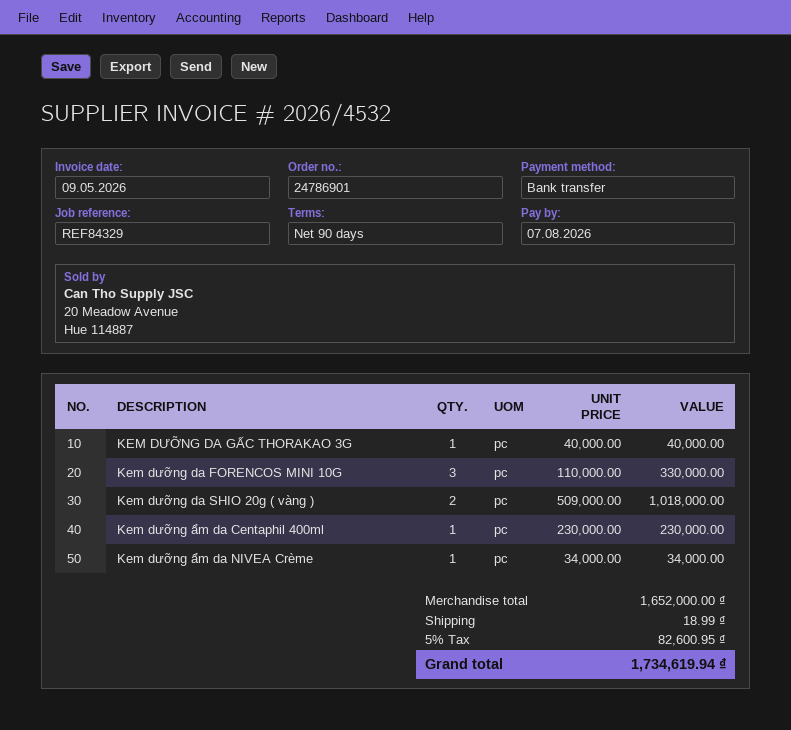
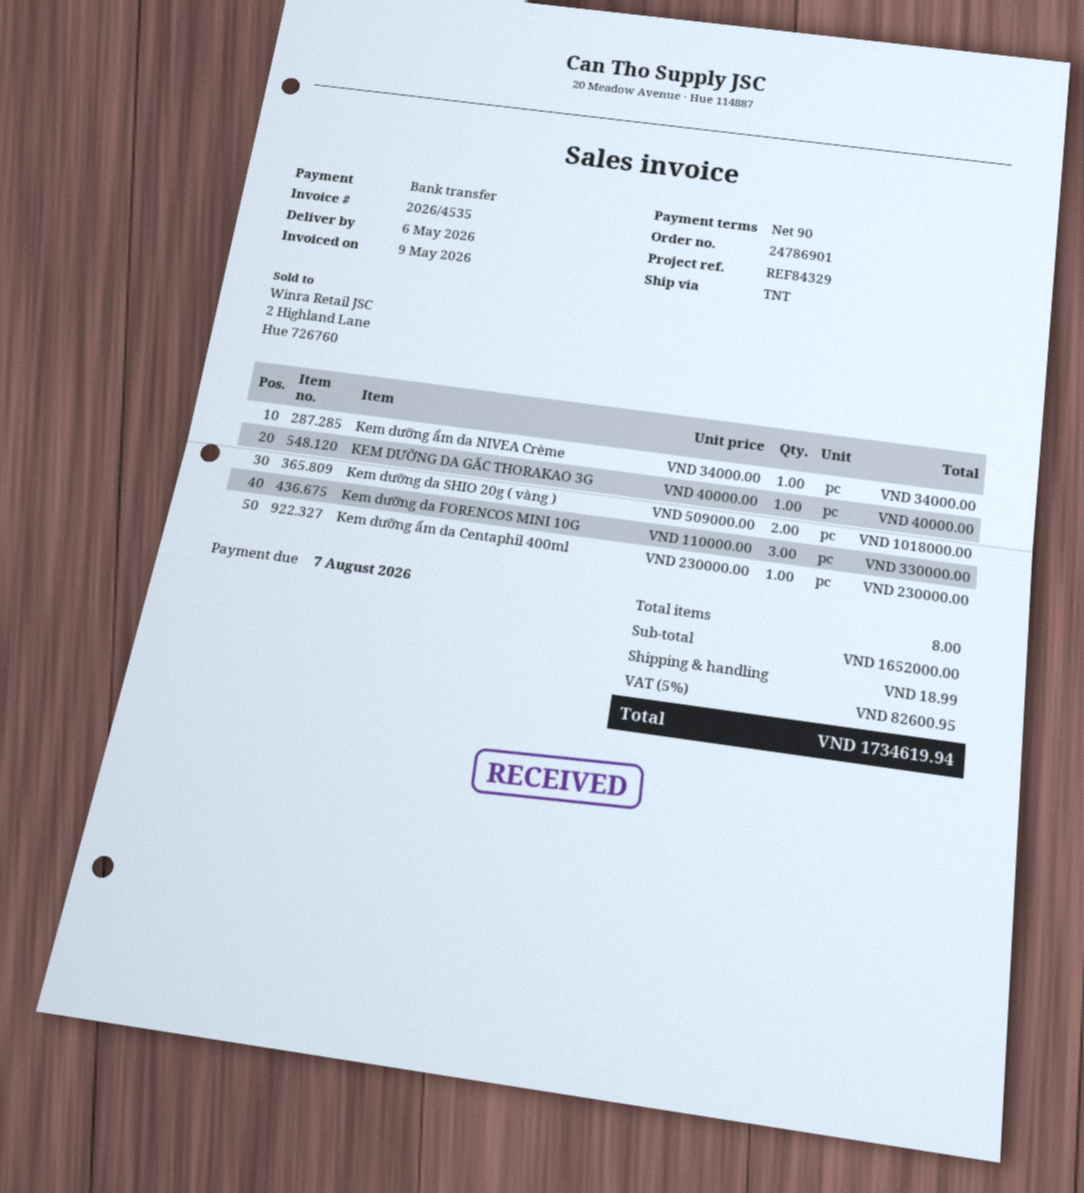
invoice number: 2026/4532 -> 2026/4535

